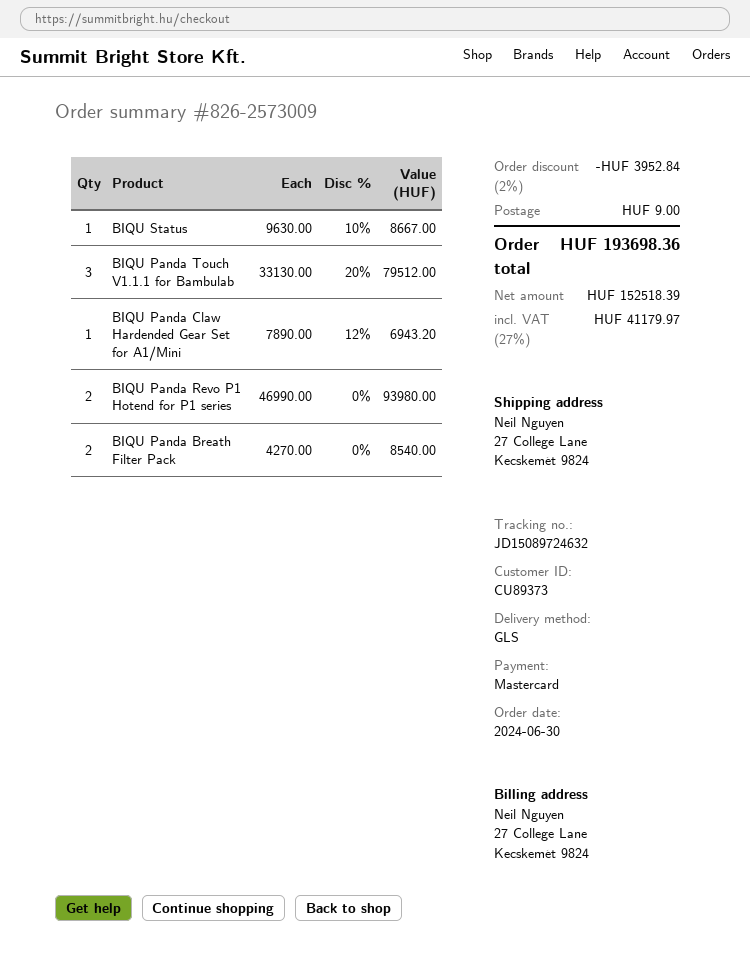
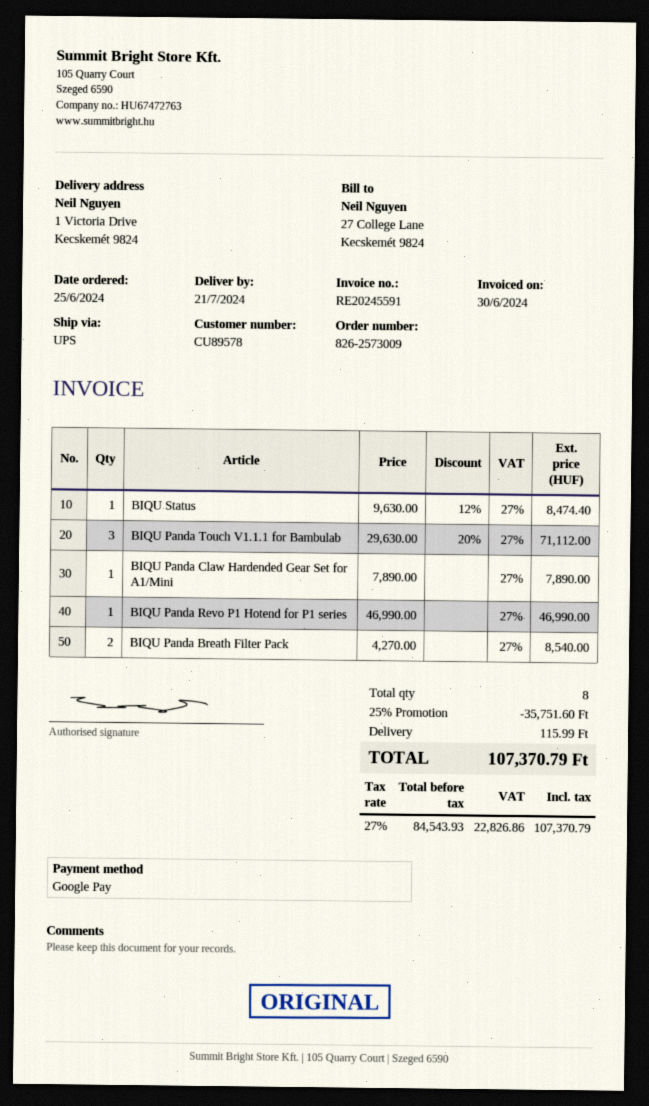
order date: 2024-06-30 -> 2024-06-25
customer number: CU89373 -> CU89578
payment method: Mastercard -> Google Pay
shipping method: GLS -> UPS
ship to: 27 College Lane, Kecskemét 9824 -> 1 Victoria Drive, Kecskemét 9824
BIQU Status: 1 x 9630.00 - 10% = 8667.00 -> 1 x 9630.00 - 12% = 8474.40
BIQU Panda Touch V1.1.1 for Bambulab: 3 x 33130.00 - 20% = 79512.00 -> 3 x 29630.00 - 20% = 71112.00
BIQU Panda Claw Hardended Gear Set for A1/Mini: 1 x 7890.00 - 12% = 6943.20 -> 1 x 7890.00 = 7890.00
BIQU Panda Revo P1 Hotend for P1 series: 2 x 46990.00 = 93980.00 -> 1 x 46990.00 = 46990.00
discount: 2% = 3952.84 -> 25% = 35751.60
shipping: 9.00 -> 115.99
net: 152518.39 -> 84543.93
tax: 27% = 41179.97 -> 27% = 22826.86
total: 193698.36 -> 107370.79

